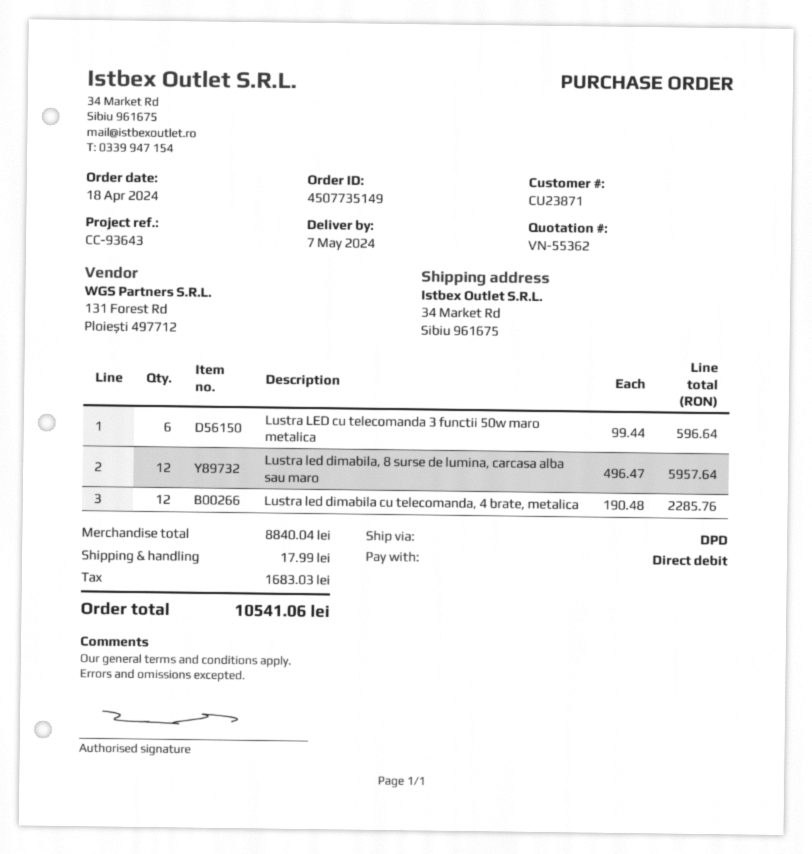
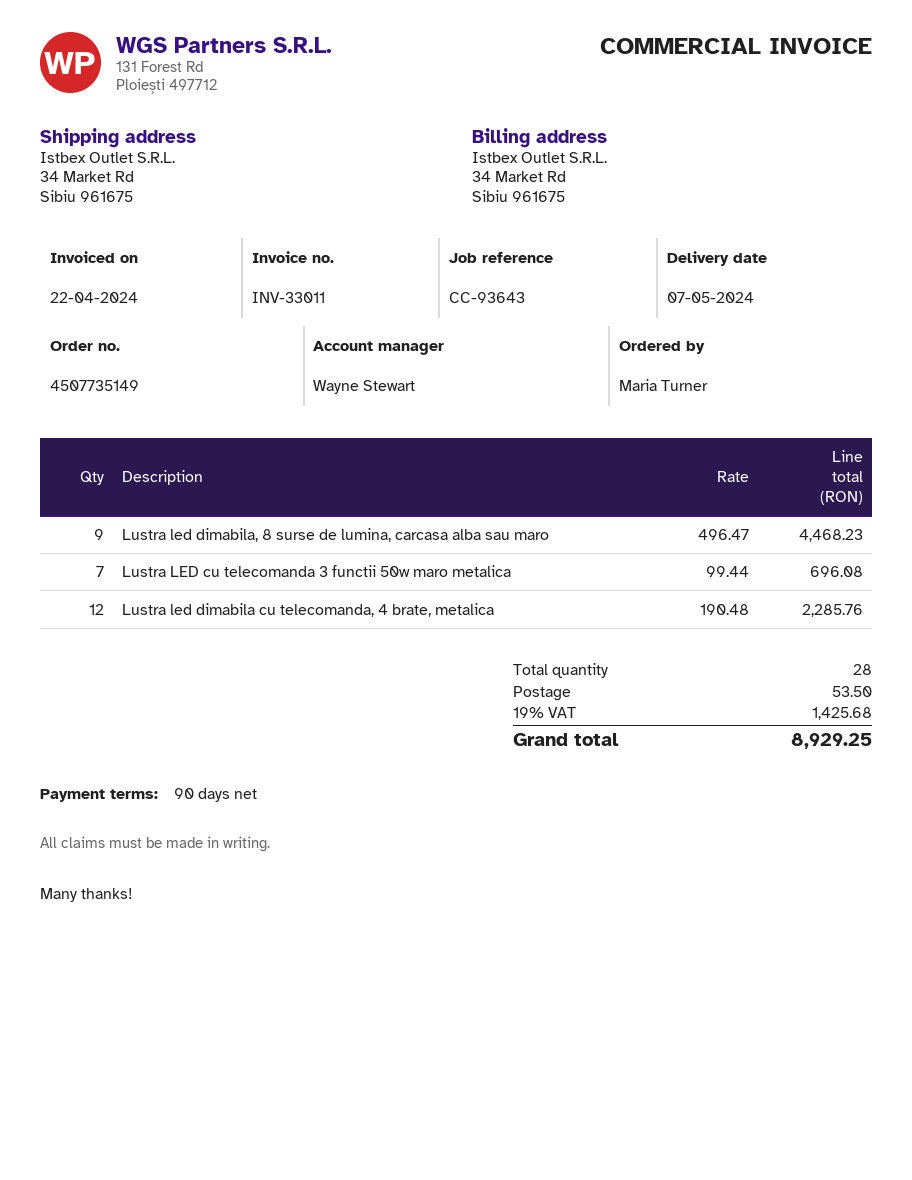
Lustra LED cu telecomanda 3 functii 50w maro metalica: 6 x 99.44 = 596.64 -> 7 x 99.44 = 696.08
Lustra led dimabila, 8 surse de lumina, carcasa alba sau maro: 12 x 496.47 = 5957.64 -> 9 x 496.47 = 4468.23
shipping: 17.99 -> 53.50
tax: 1683.03 -> 1425.68
total: 10541.06 -> 8929.25

